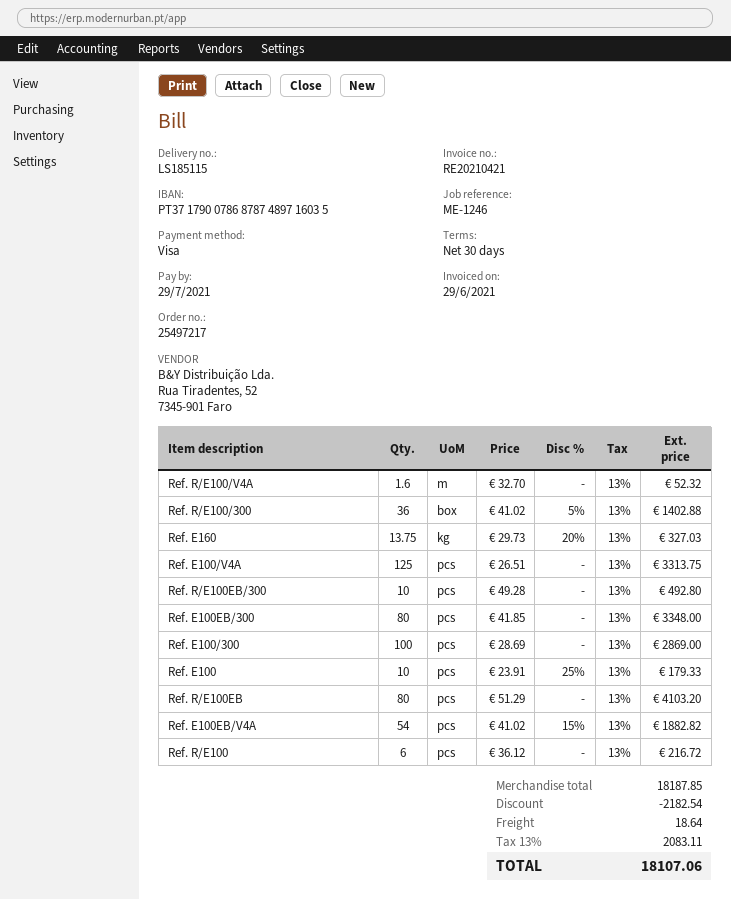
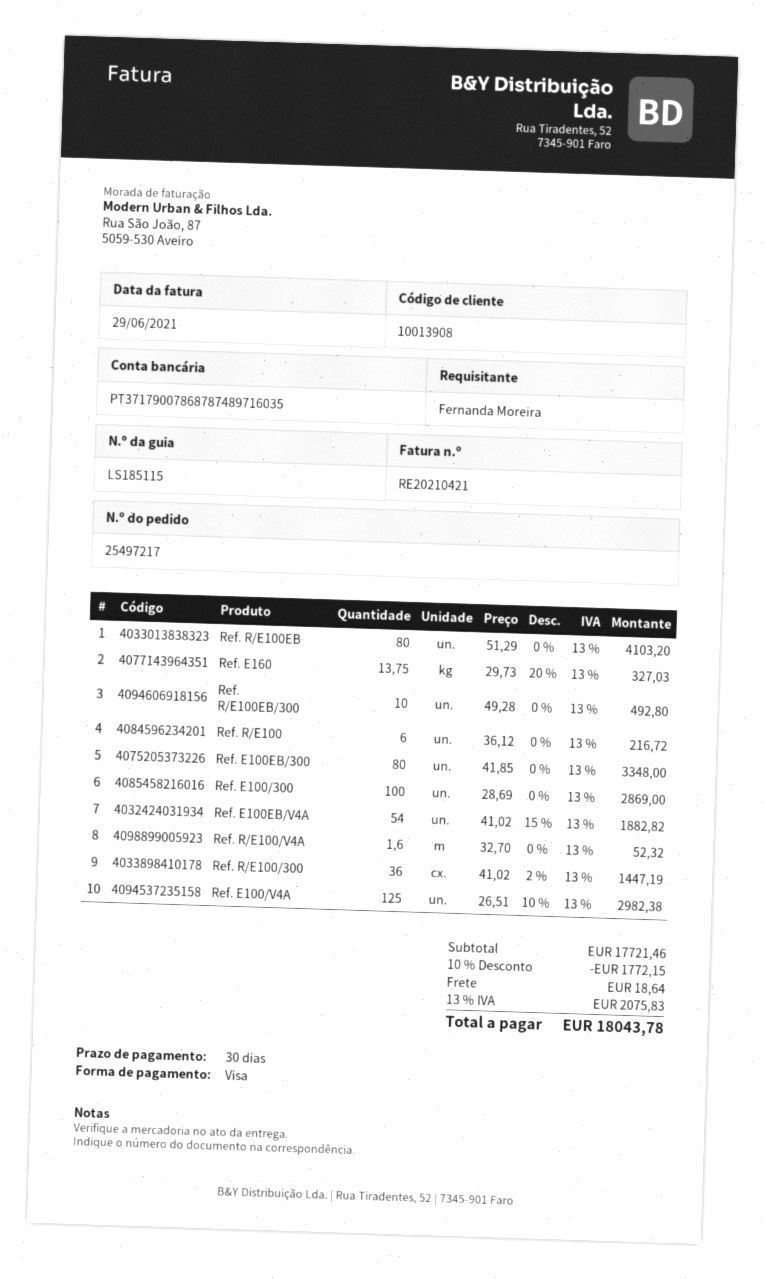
Ref. R/E100/300: 36 x 41.02 - 5% = 1402.88 -> 36 x 41.02 - 2% = 1447.19
Ref. E100/V4A: 125 x 26.51 = 3313.75 -> 125 x 26.51 - 10% = 2982.38
Ref. E100: 10 x 23.91 - 25% = 179.33 -> none
subtotal: 18187.85 -> 17721.46
discount: 2182.54 -> 1772.15
tax: 13% = 2083.11 -> 13% = 2075.83
total: 18107.06 -> 18043.78

